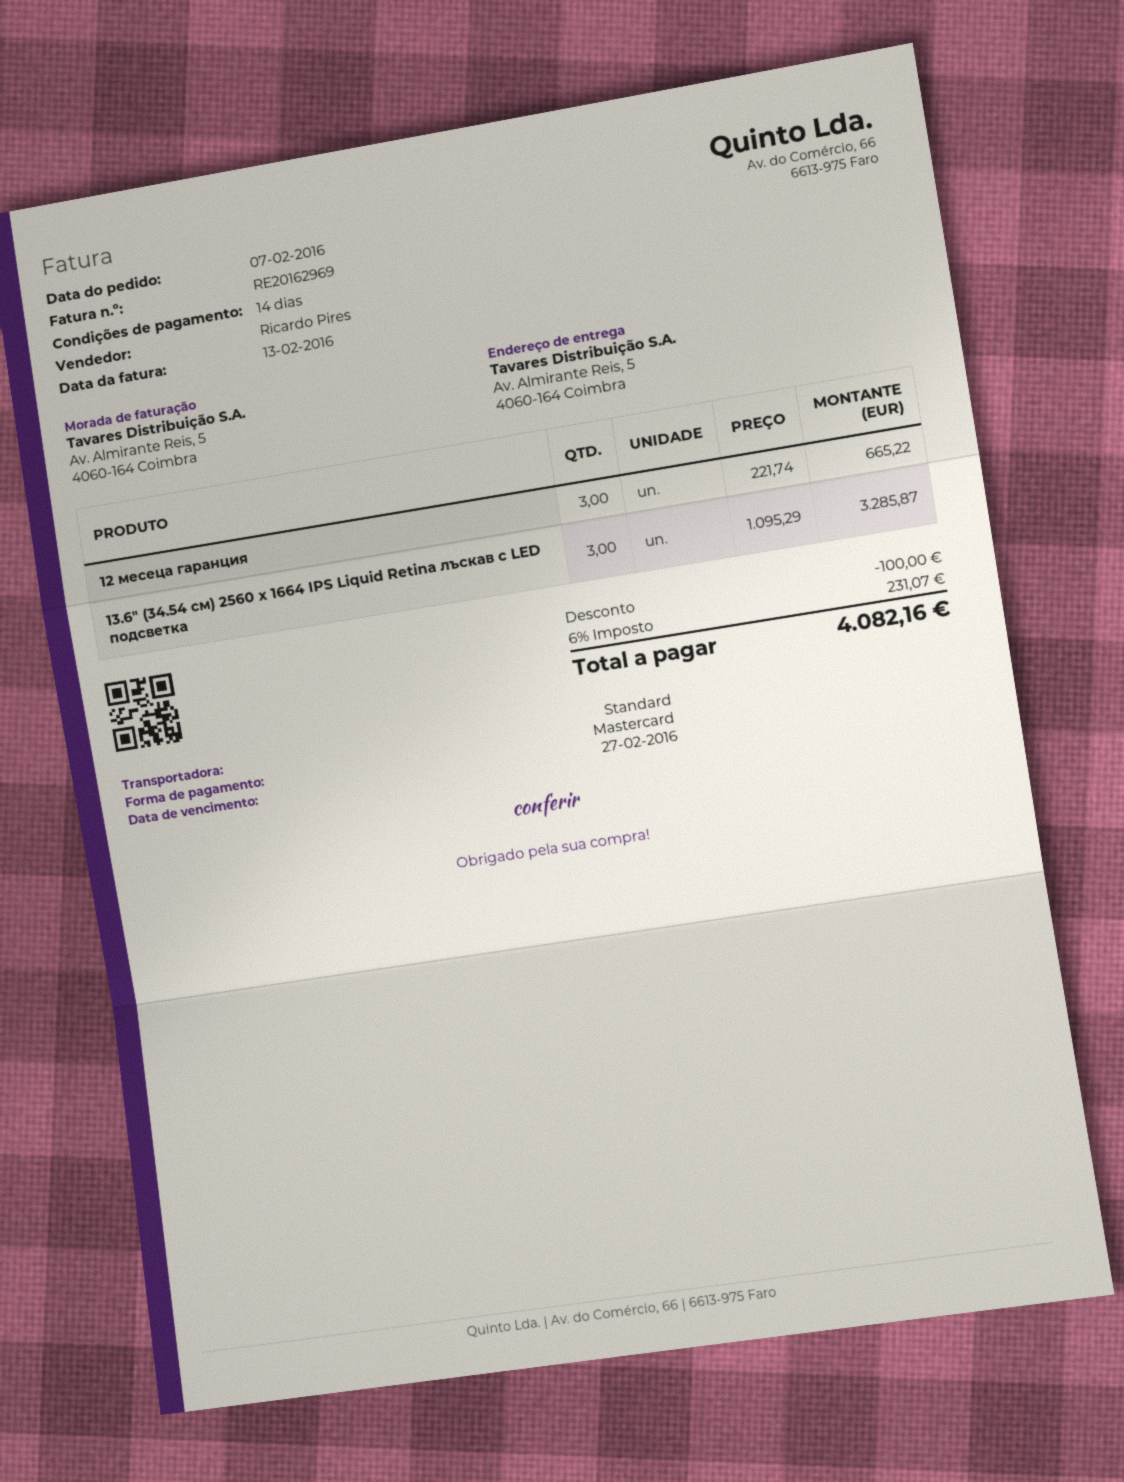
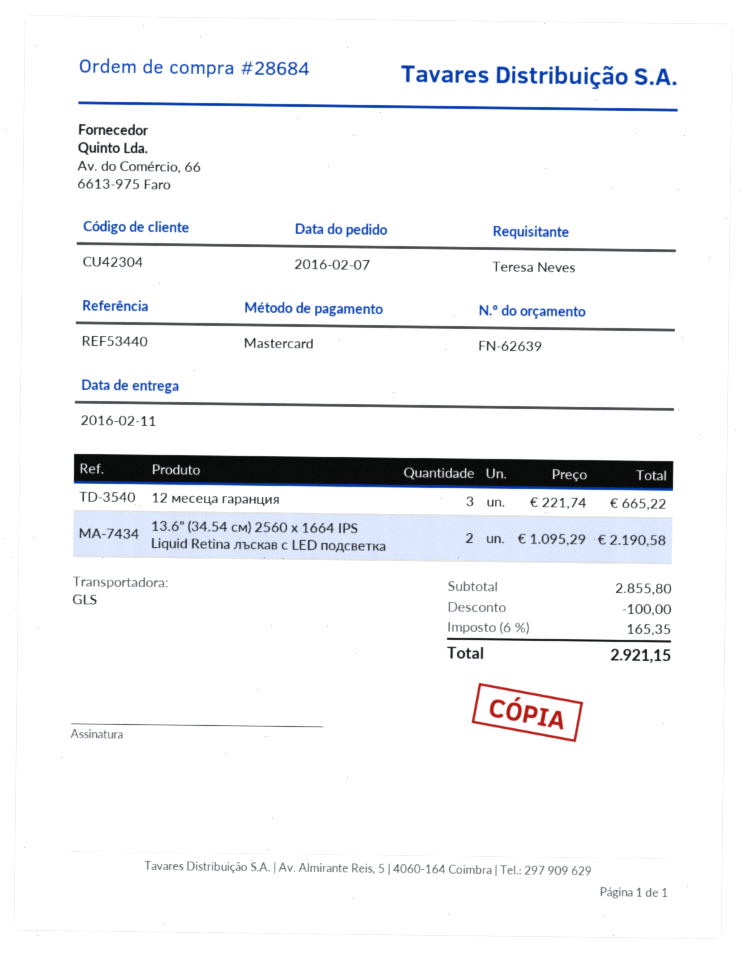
shipping method: standard -> GLS
13.6" (34.54 см) 2560 x 1664 IPS Liquid Retina лъскав с LED подсветка: 3 x 1095.29 = 3285.87 -> 2 x 1095.29 = 2190.58
tax: 6% = 231.07 -> 6% = 165.35
total: 4082.16 -> 2921.15

